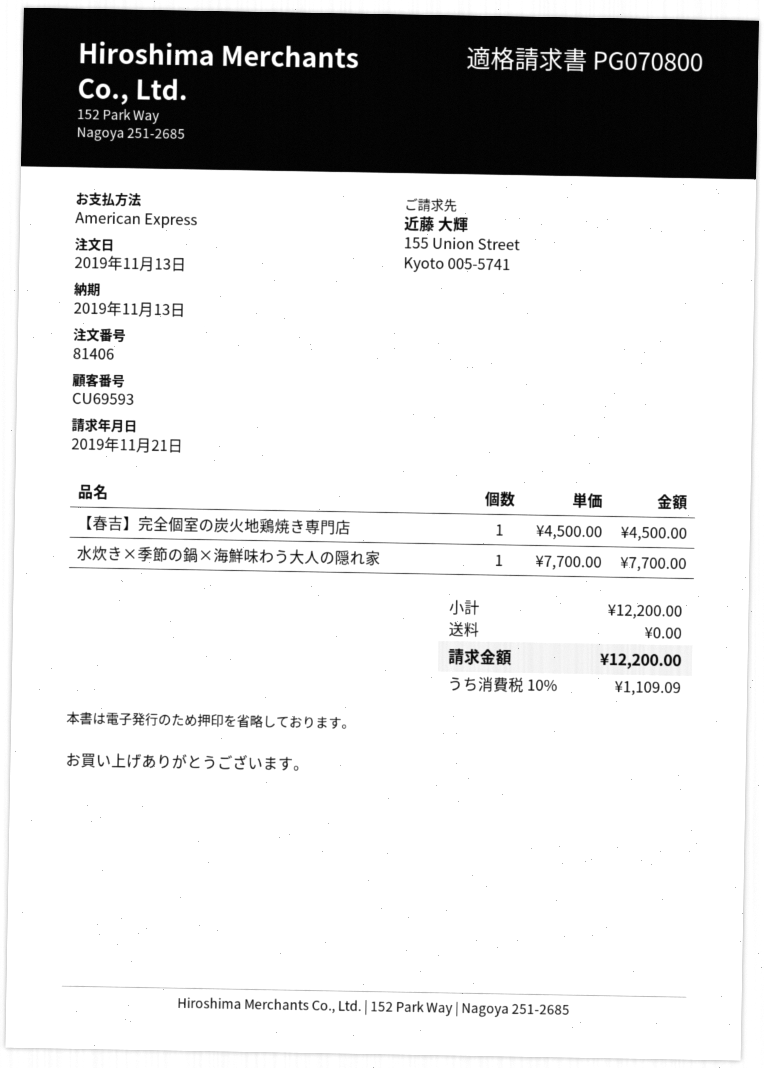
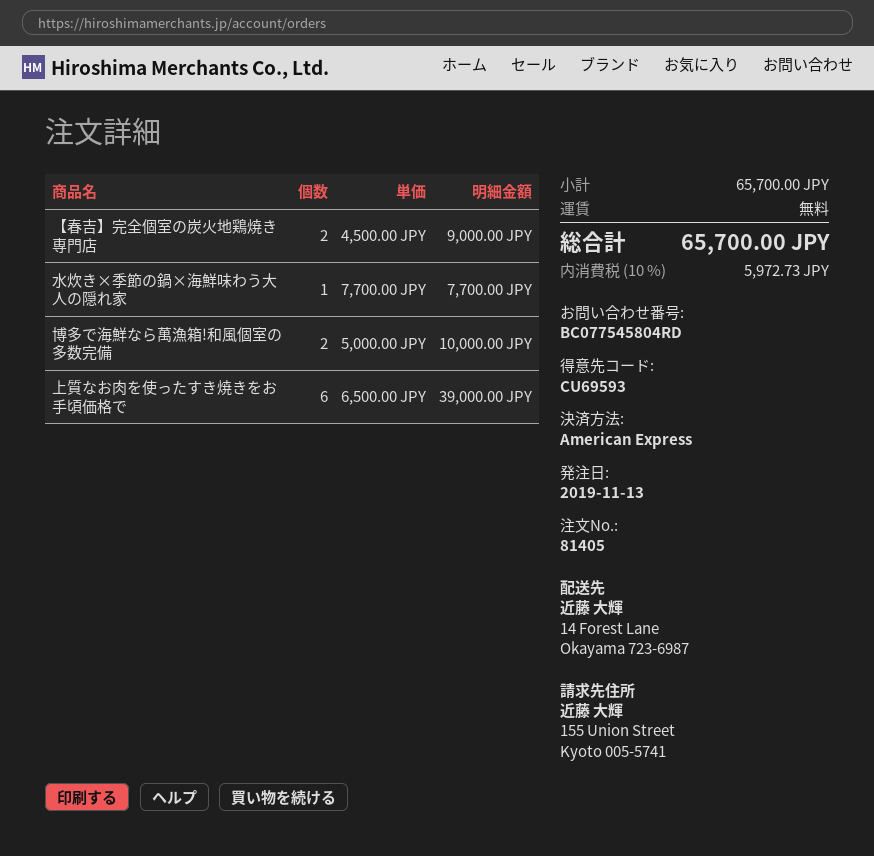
order number: 81406 -> 81405
【春吉】完全個室の炭火地鶏焼き専門店: 1 x 4500.00 = 4500.00 -> 2 x 4500.00 = 9000.00
博多で海鮮なら萬漁箱!和風個室の多数完備: none -> 2 x 5000.00 = 10000.00
上質なお肉を使ったすき焼きをお手頃価格で: none -> 6 x 6500.00 = 39000.00
subtotal: 12200.00 -> 65700.00
tax: 10% = 1109.09 -> 10% = 5972.73
total: 12200.00 -> 65700.00

